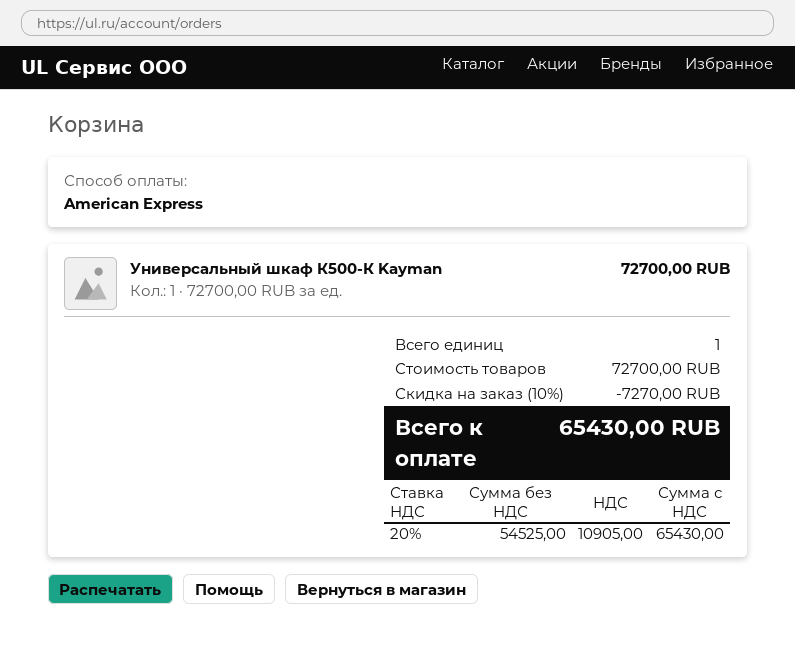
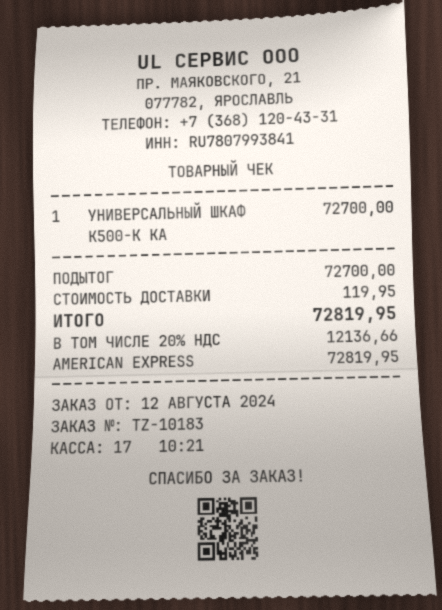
discount: 10% = 7270.00 -> none
shipping: none -> 119.95
tax: 20% = 10905.00 -> 20% = 12136.66
total: 65430.00 -> 72819.95

